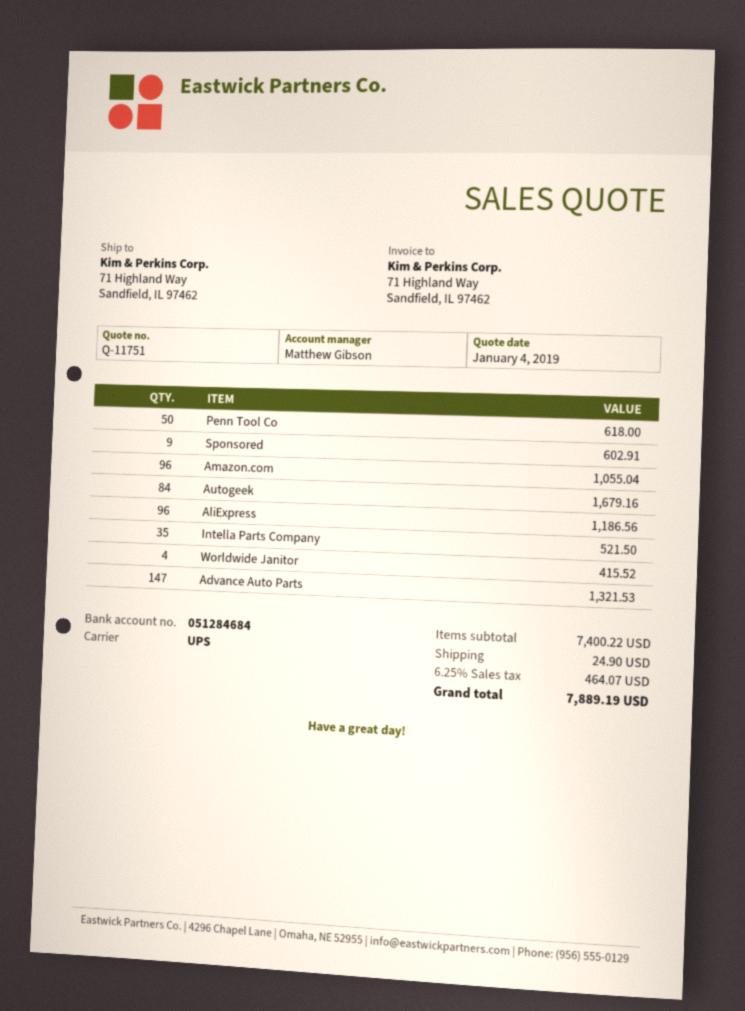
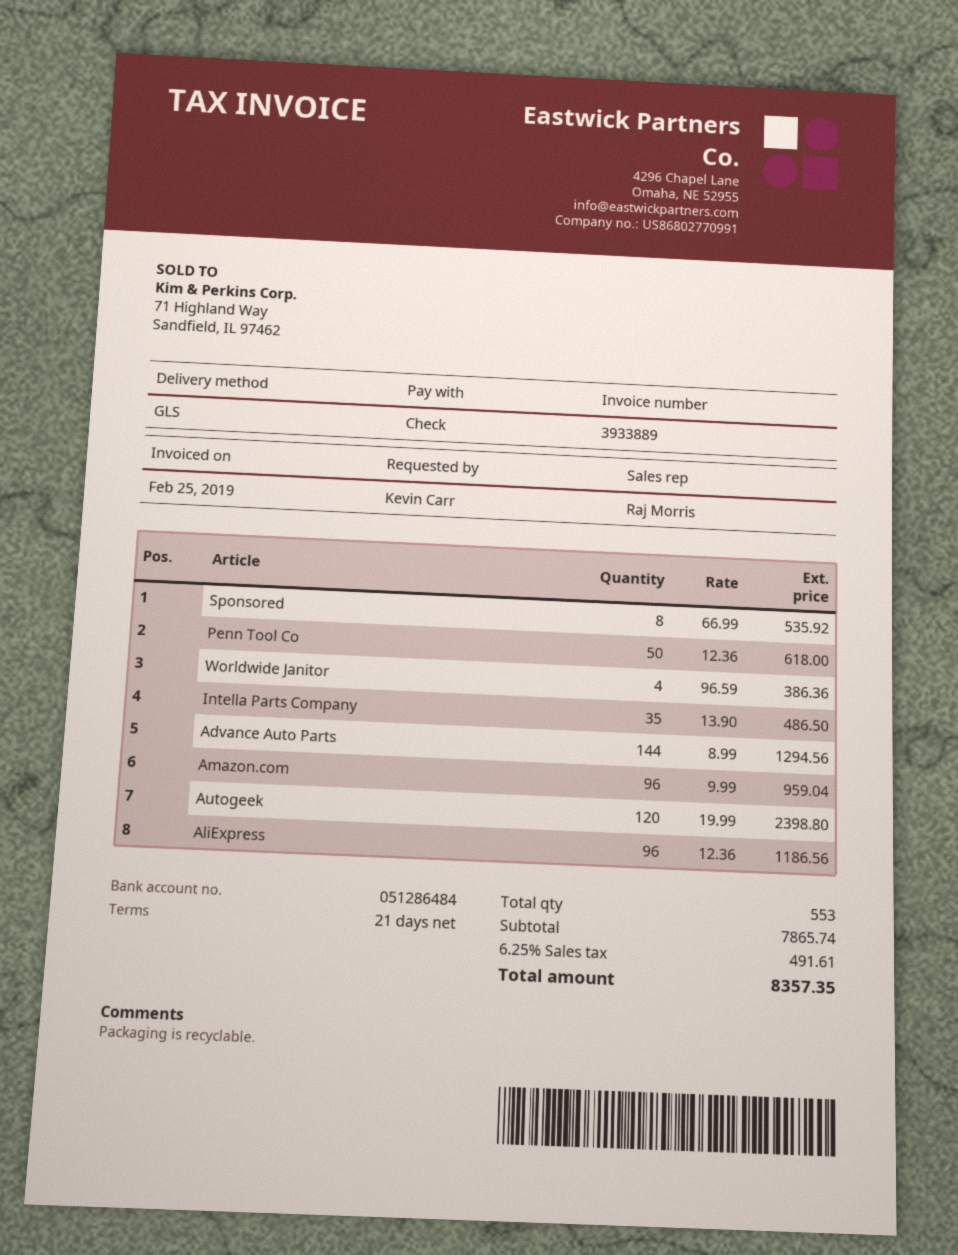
sales rep: Matthew Gibson -> Raj Morris
bank account: 051284684 -> 051286484
shipping method: UPS -> GLS
Sponsored: 9 for 602.91 -> 8 for 535.92
Amazon.com: 96 for 1055.04 -> 96 for 959.04
Autogeek: 84 for 1679.16 -> 120 for 2398.80
Intella Parts Company: 35 for 521.50 -> 35 for 486.50
Worldwide Janitor: 4 for 415.52 -> 4 for 386.36
Advance Auto Parts: 147 for 1321.53 -> 144 for 1294.56
subtotal: 7400.22 -> 7865.74
shipping: 24.90 -> none
tax: 6.25% = 464.07 -> 6.25% = 491.61
total: 7889.19 -> 8357.35

